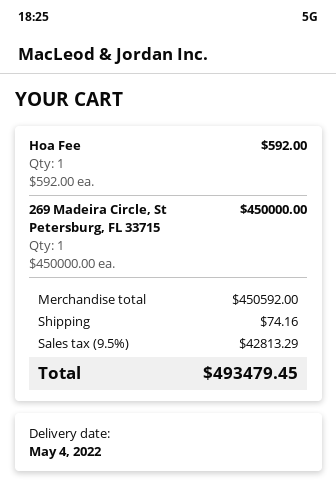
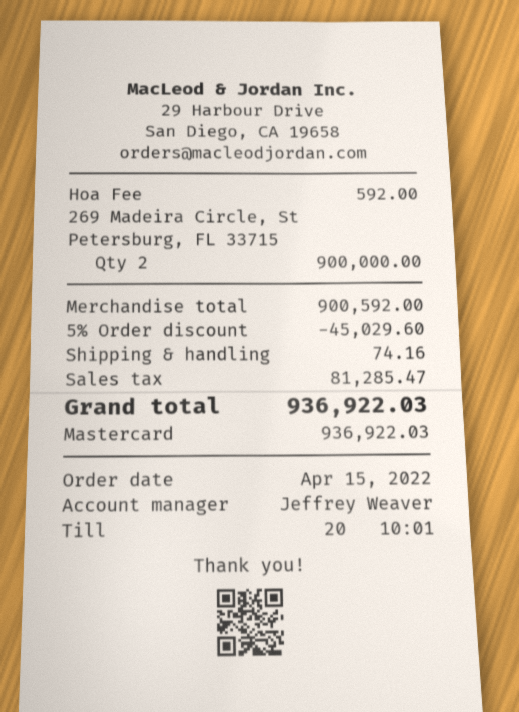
269 Madeira Circle, St Petersburg, FL 33715: 1 for 450000.00 -> 2 for 900000.00
subtotal: 450592.00 -> 900592.00
discount: none -> 5% = 45029.60
tax: 42813.29 -> 81285.47
total: 493479.45 -> 936922.03

